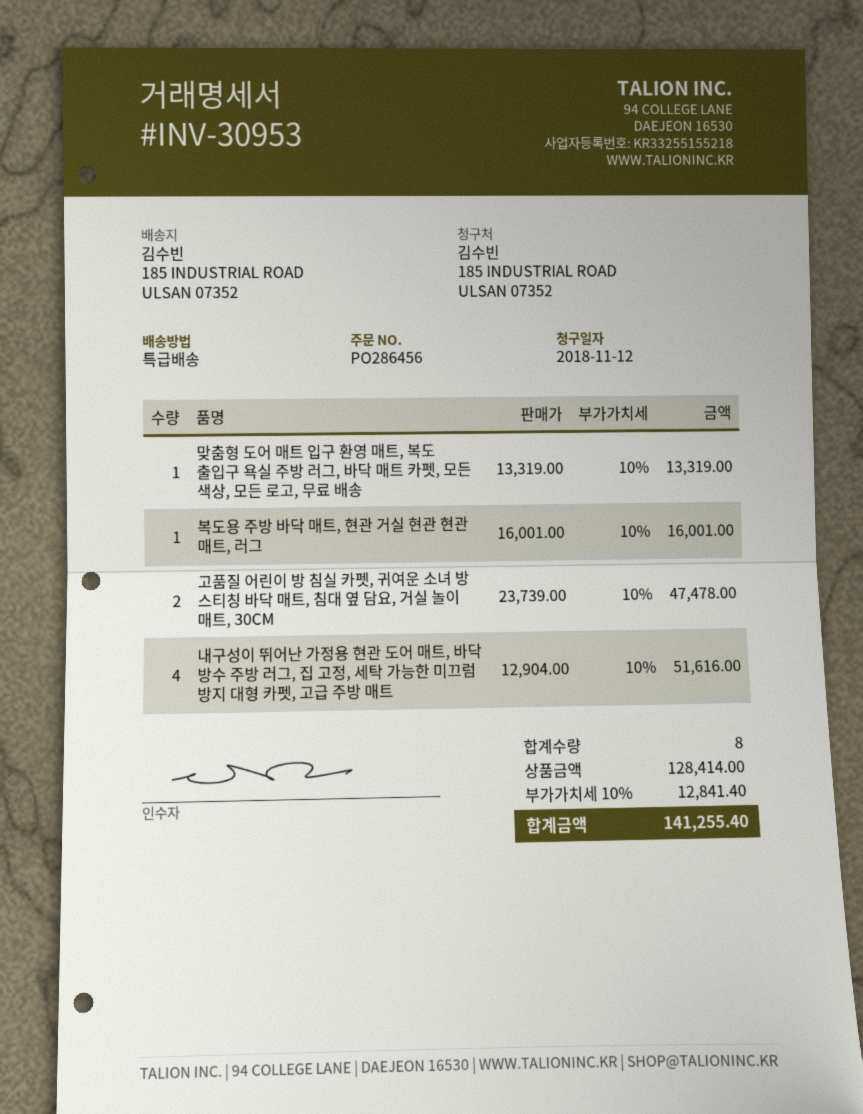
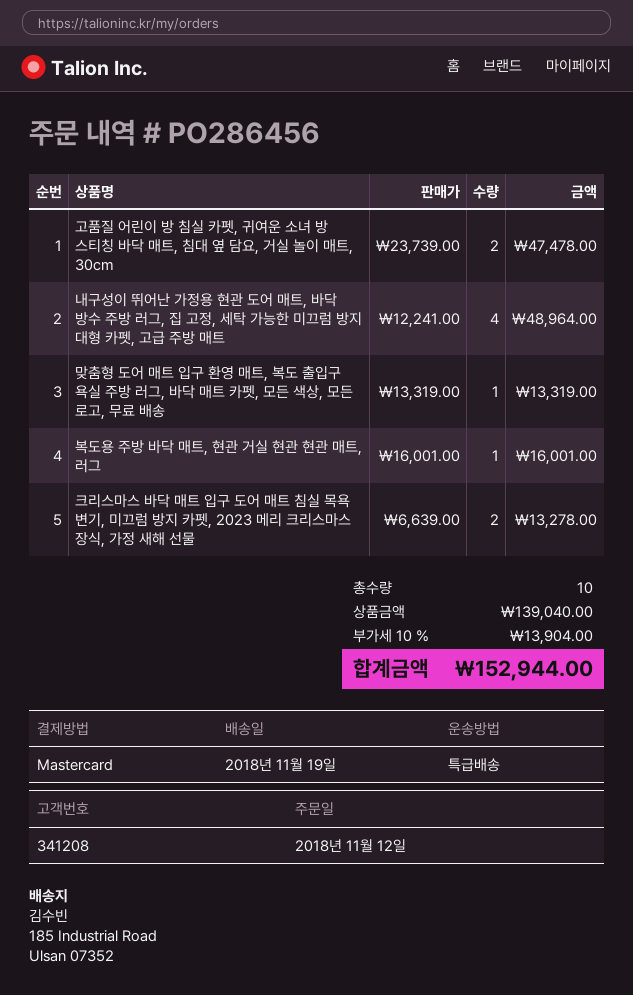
내구성이 뛰어난 가정용 현관 도어 매트, 바닥 방수 주방 러그, 집 고정, 세탁 가능한 미끄럼 방지 대형 카펫, 고급 주방 매트: 4 x 12904.00 = 51616.00 -> 4 x 12241.00 = 48964.00
크리스마스 바닥 매트 입구 도어 매트 침실 목욕 변기, 미끄럼 방지 카펫, 2023 메리 크리스마스 장식, 가정 새해 선물: none -> 2 x 6639.00 = 13278.00
total quantity: 8 -> 10
subtotal: 128414.00 -> 139040.00
tax: 10% = 12841.40 -> 10% = 13904.00
total: 141255.40 -> 152944.00

